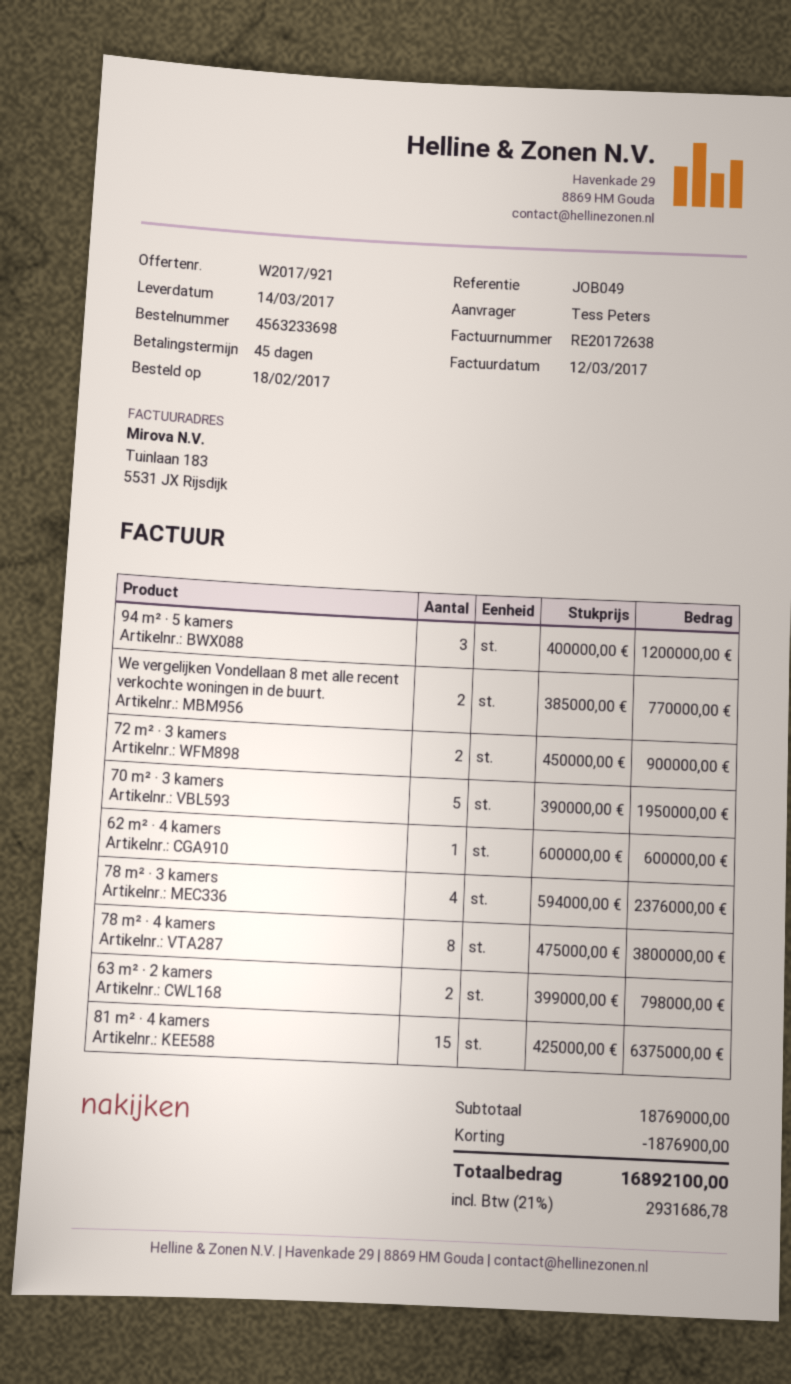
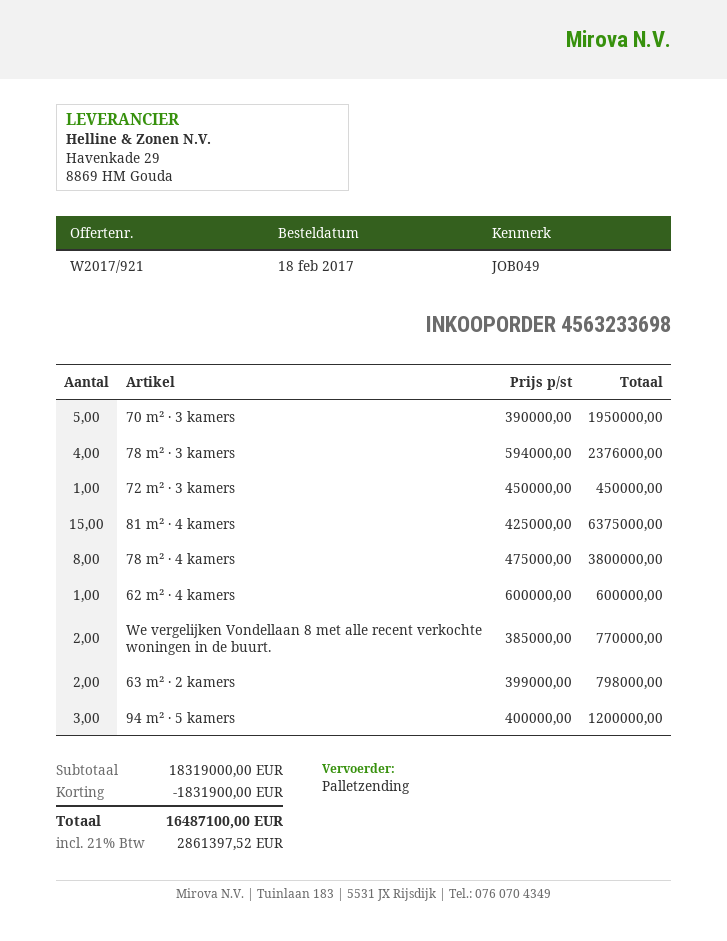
72 m² · 3 kamers: 2 x 450000.00 = 900000.00 -> 1 x 450000.00 = 450000.00
subtotal: 18769000.00 -> 18319000.00
discount: 1876900.00 -> 1831900.00
tax: 21% = 2931686.78 -> 21% = 2861397.52
total: 16892100.00 -> 16487100.00

